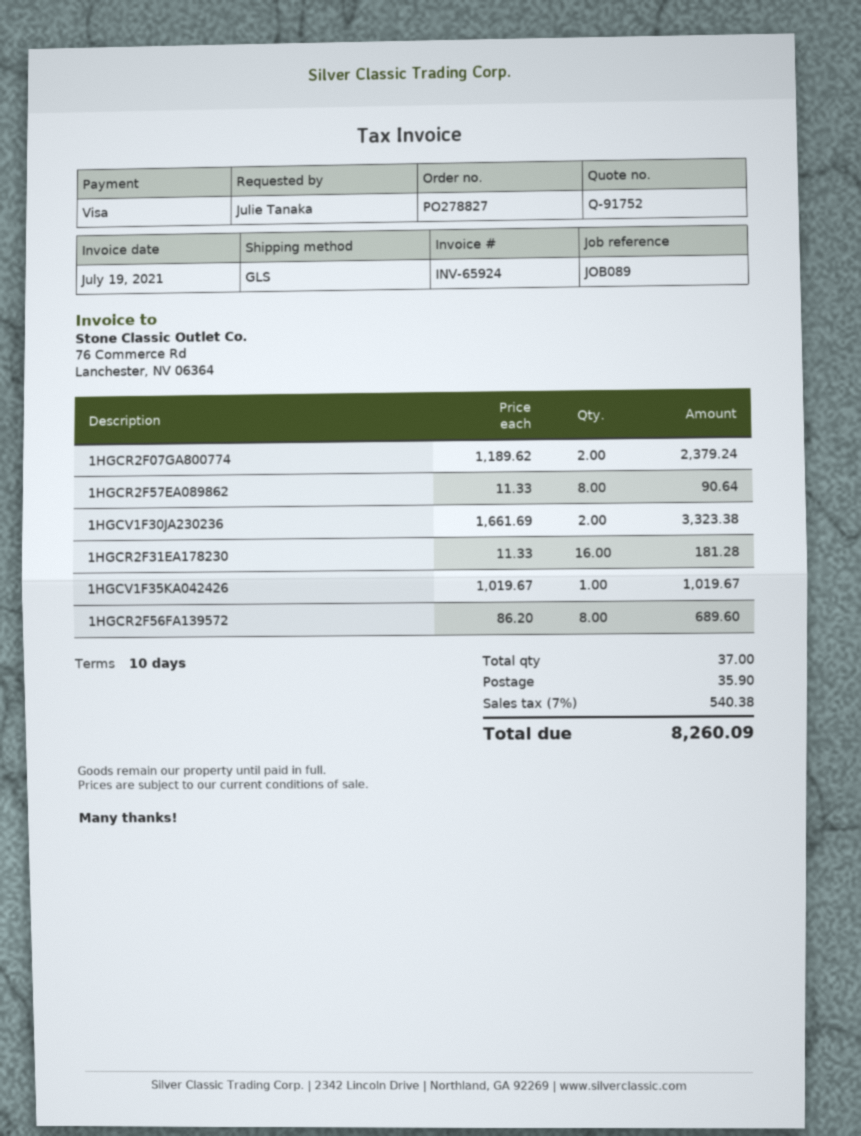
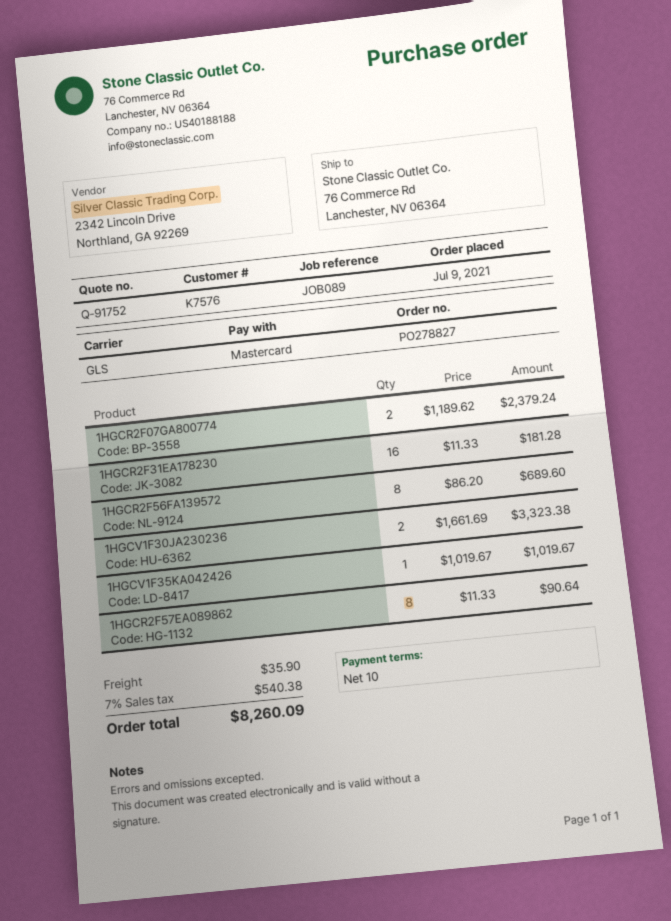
payment method: Visa -> Mastercard

